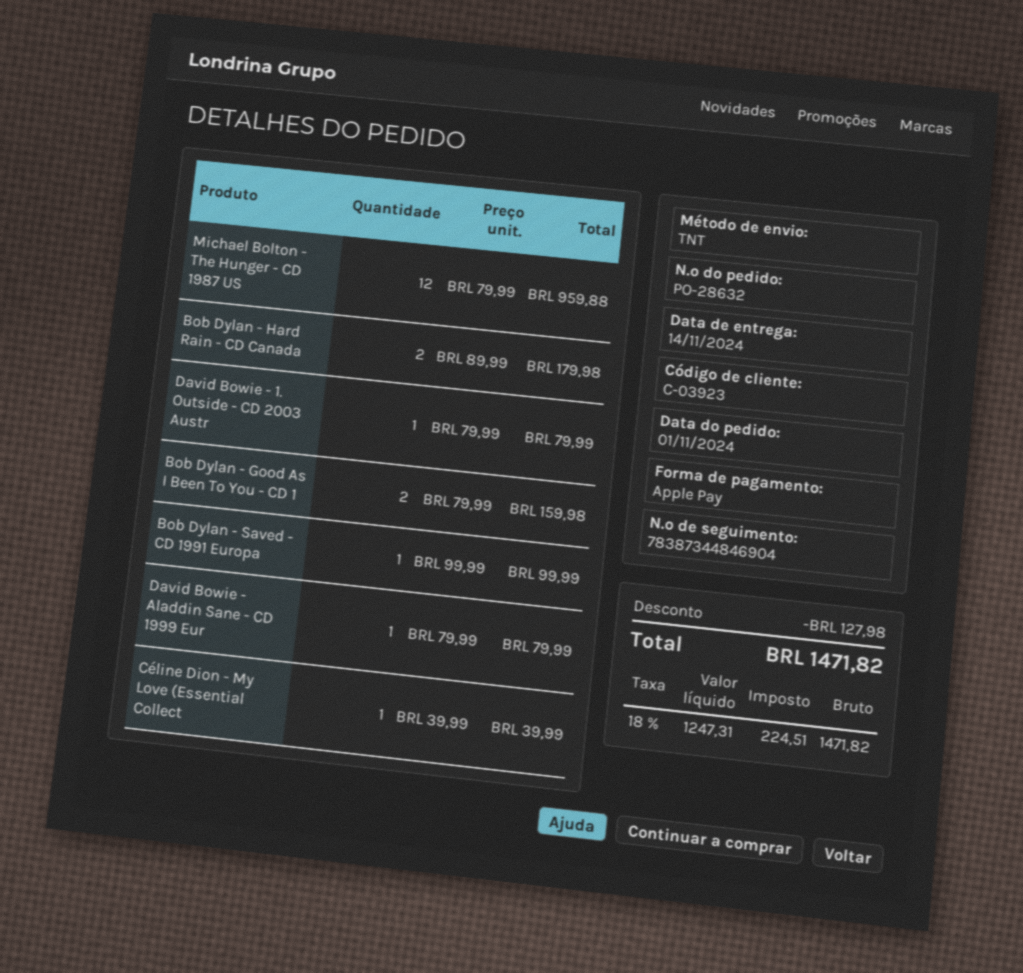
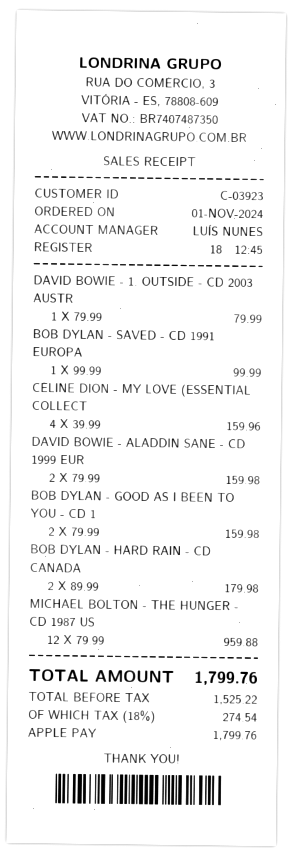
David Bowie - Aladdin Sane - CD 1999 Eur: 1 x 79.99 = 79.99 -> 2 x 79.99 = 159.98
Céline Dion - My Love (Essential Collect: 1 x 39.99 = 39.99 -> 4 x 39.99 = 159.96
discount: 127.98 -> none
net: 1247.31 -> 1525.22
tax: 18% = 224.51 -> 18% = 274.54
total: 1471.82 -> 1799.76

